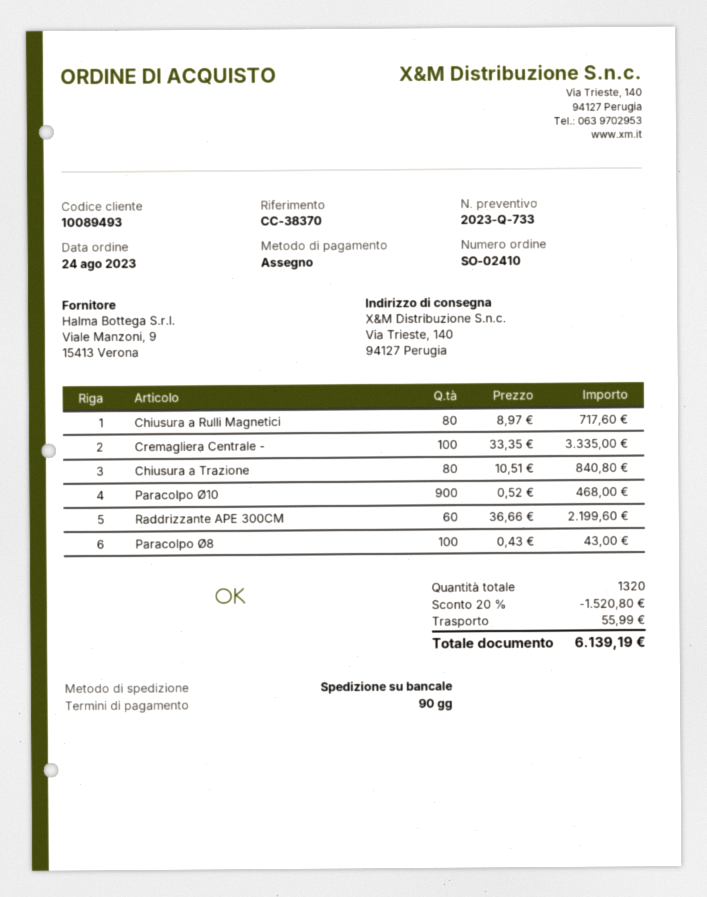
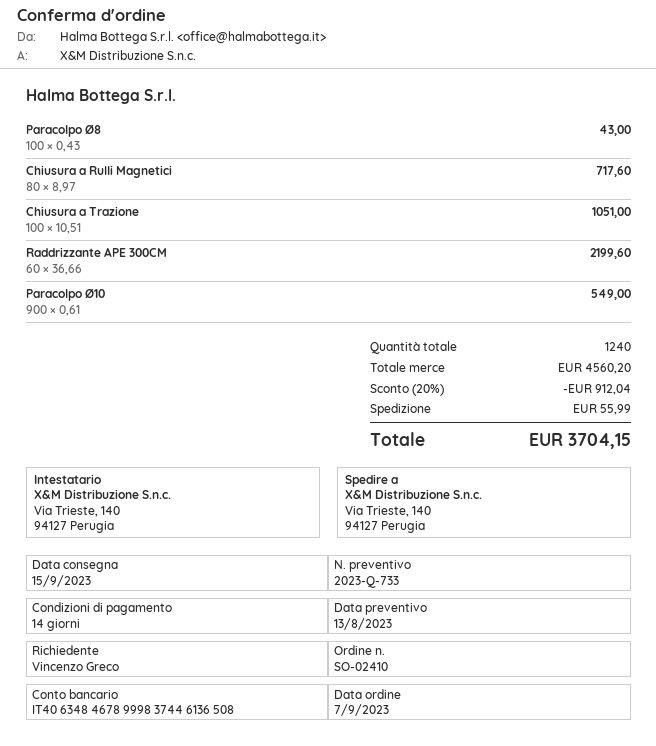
order date: 2023-08-24 -> 2023-09-07
payment terms: 90 days -> 14 days
Cremagliera Centrale -: 100 x 33.35 = 3335.00 -> none
Chiusura a Trazione: 80 x 10.51 = 840.80 -> 100 x 10.51 = 1051.00
Paracolpo Ø10: 900 x 0.52 = 468.00 -> 900 x 0.61 = 549.00
total quantity: 1320 -> 1240
discount: 20% = 1520.80 -> 20% = 912.04
total: 6139.19 -> 3704.15

